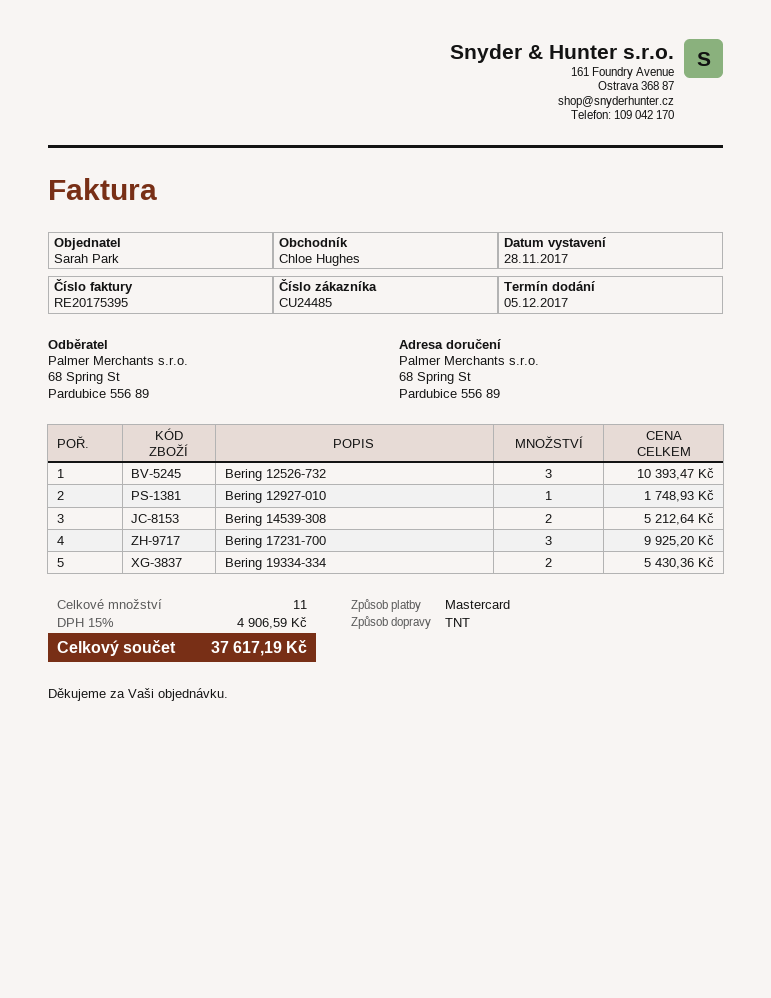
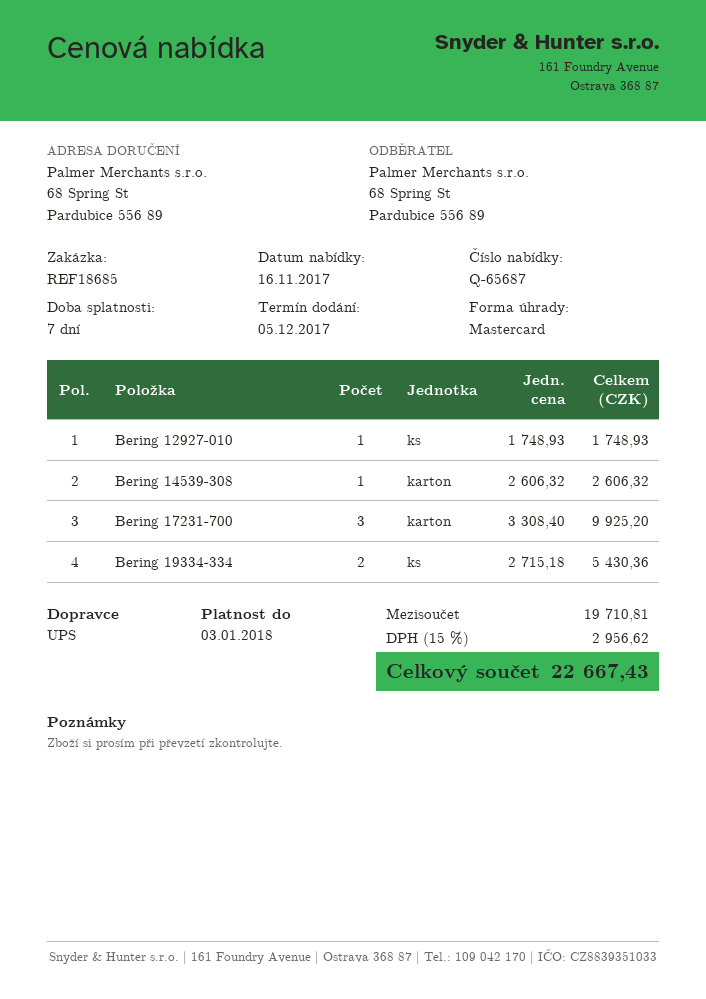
shipping method: TNT -> UPS
Bering 12526-732: 3 for 10393.47 -> none
Bering 14539-308: 2 for 5212.64 -> 1 for 2606.32
tax: 15% = 4906.59 -> 15% = 2956.62
total: 37617.19 -> 22667.43

